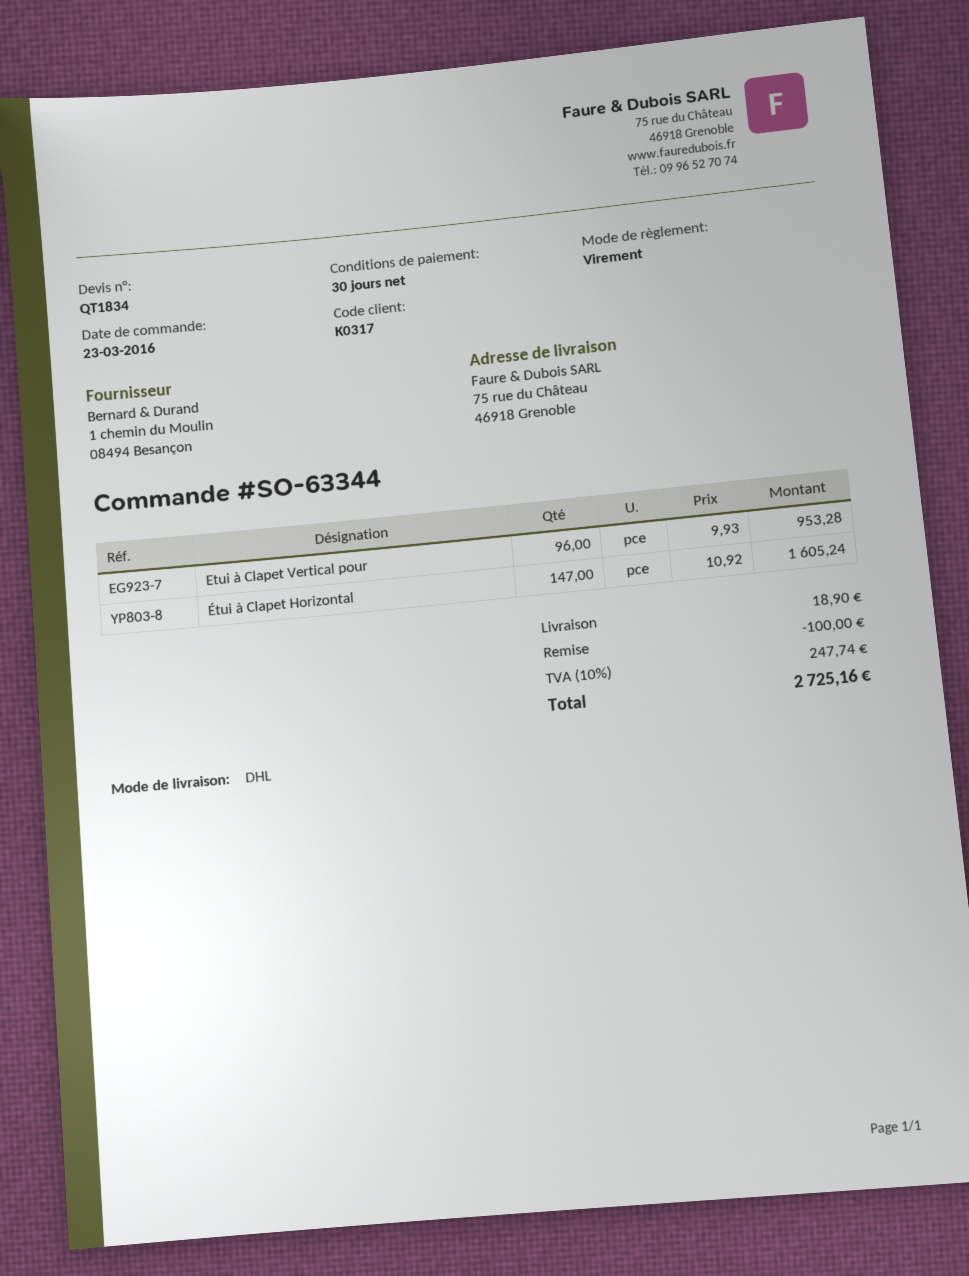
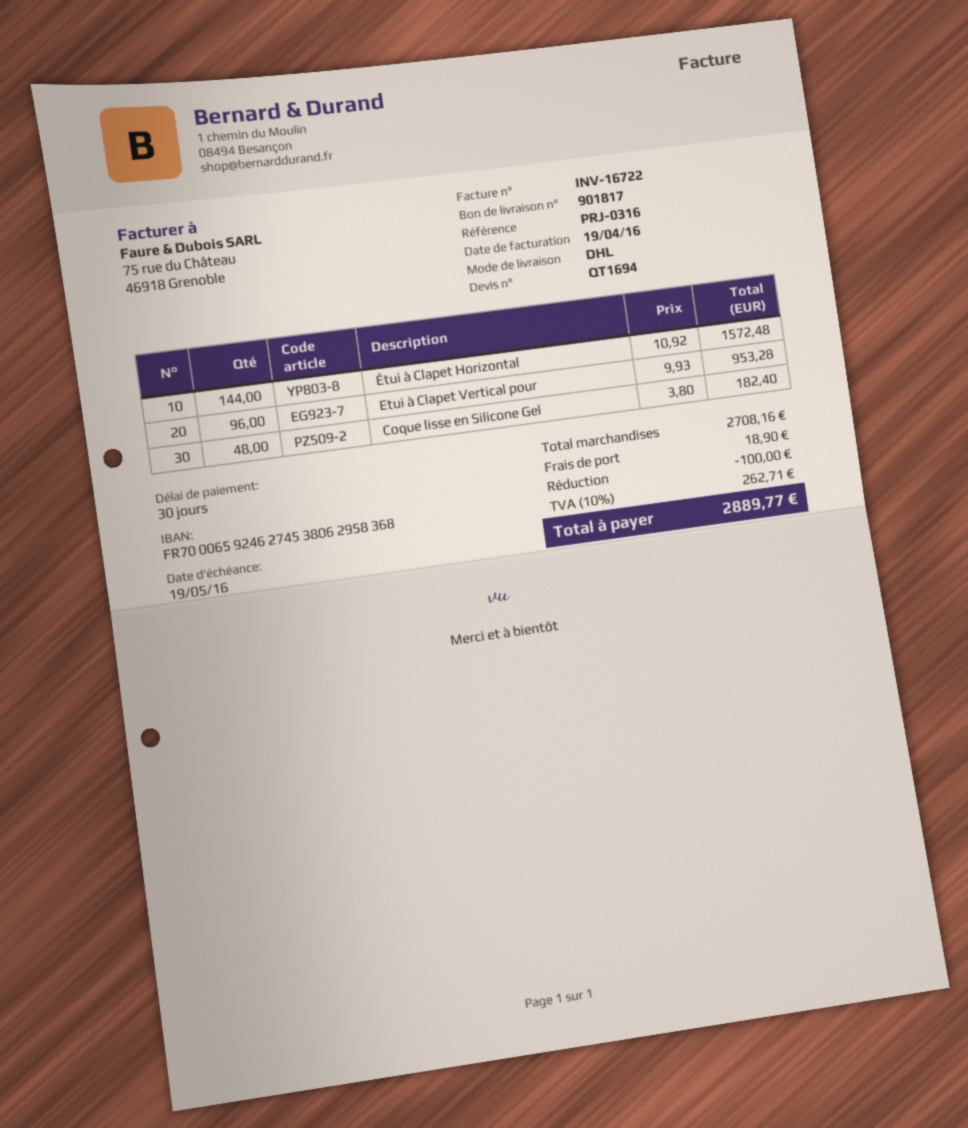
quote number: QT1834 -> QT1694
Étui à Clapet Horizontal: 147 x 10.92 = 1605.24 -> 144 x 10.92 = 1572.48
Coque lisse en Silicone Gel: none -> 48 x 3.80 = 182.40
tax: 10% = 247.74 -> 10% = 262.71
total: 2725.16 -> 2889.77

